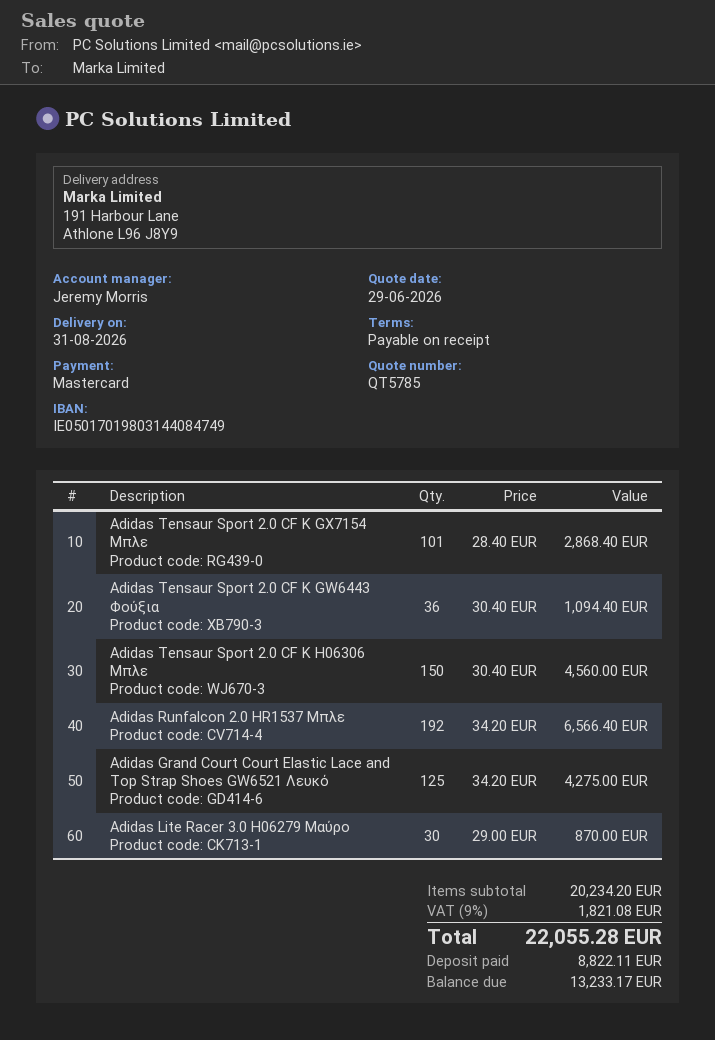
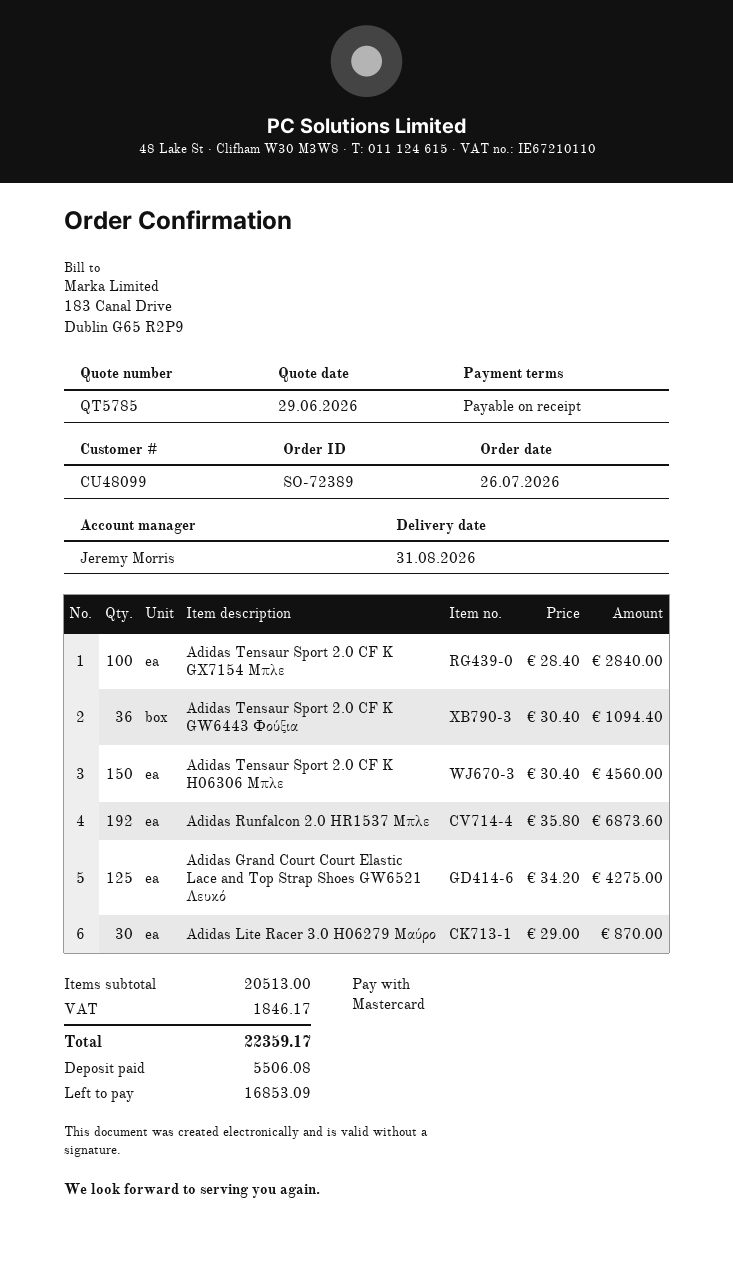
Adidas Tensaur Sport 2.0 CF K GX7154 Μπλε: 101 x 28.40 = 2868.40 -> 100 x 28.40 = 2840.00
Adidas Runfalcon 2.0 HR1537 Μπλε: 192 x 34.20 = 6566.40 -> 192 x 35.80 = 6873.60
subtotal: 20234.20 -> 20513.00
tax: 1821.08 -> 1846.17
total: 22055.28 -> 22359.17
deposit: 8822.11 -> 5506.08
balance: 13233.17 -> 16853.09

